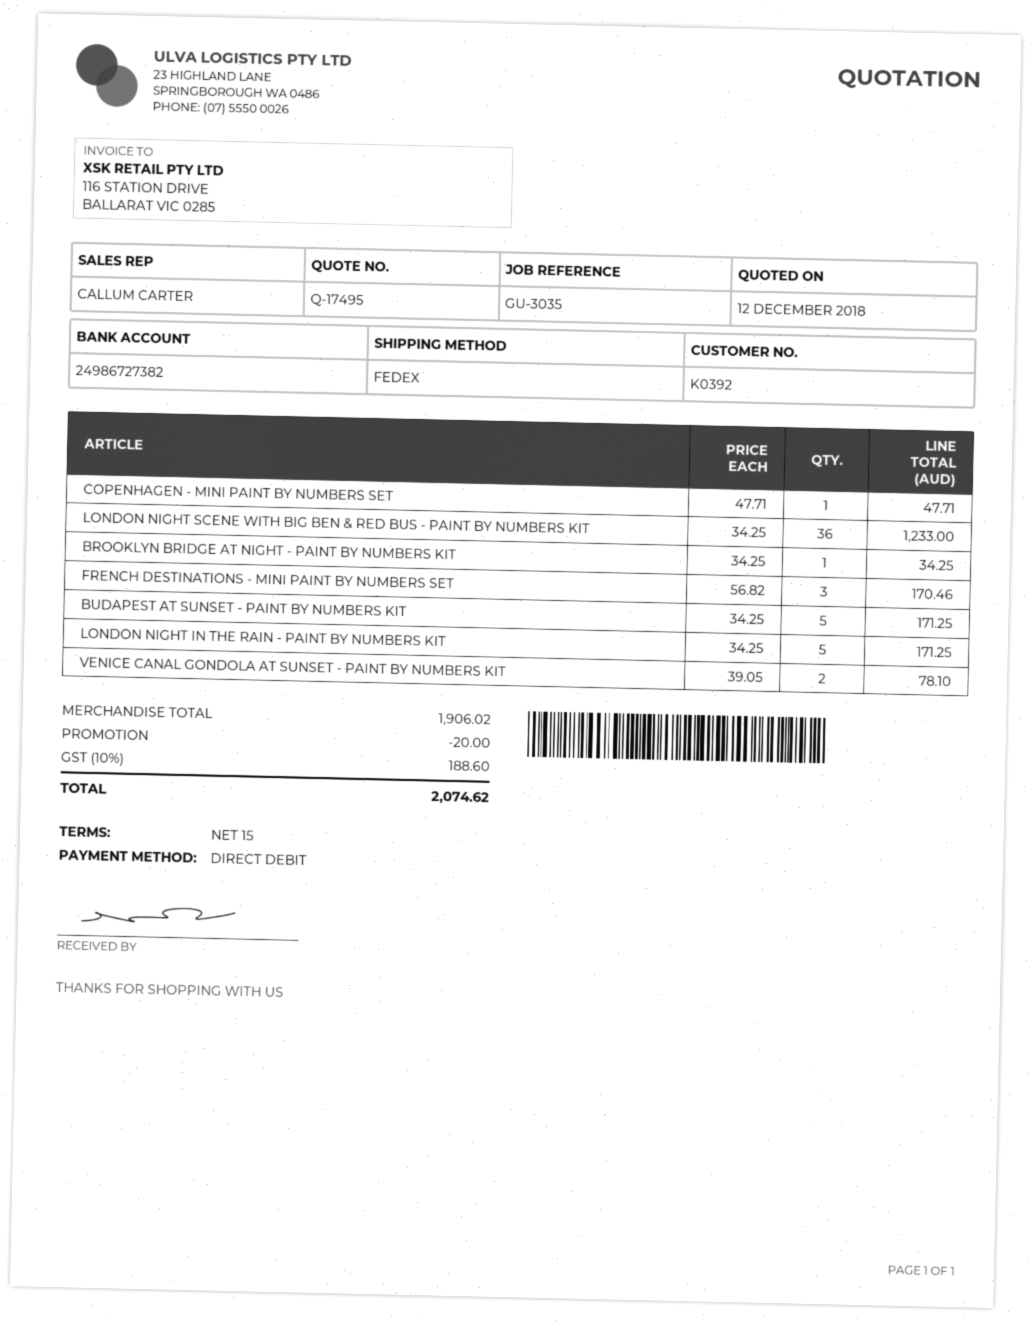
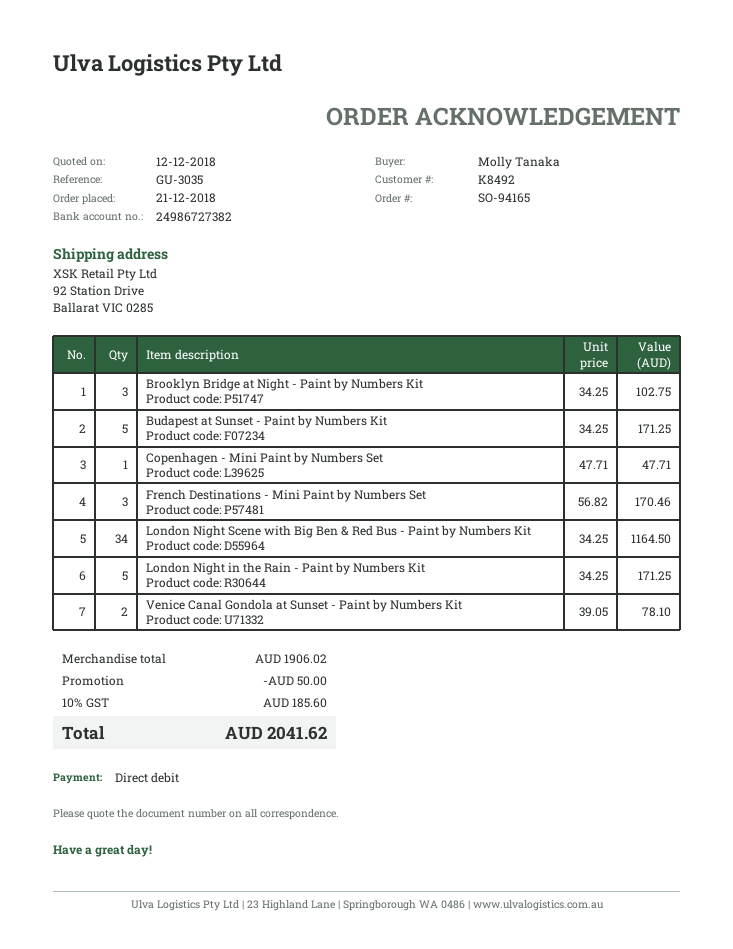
customer number: K0392 -> K8492
LONDON NIGHT SCENE WITH BIG BEN & RED BUS - PAINT BY NUMBERS KIT: 36 x 34.25 = 1233.00 -> 34 x 34.25 = 1164.50
BROOKLYN BRIDGE AT NIGHT - PAINT BY NUMBERS KIT: 1 x 34.25 = 34.25 -> 3 x 34.25 = 102.75
discount: 20.00 -> 50.00
tax: 10% = 188.60 -> 10% = 185.60
total: 2074.62 -> 2041.62

